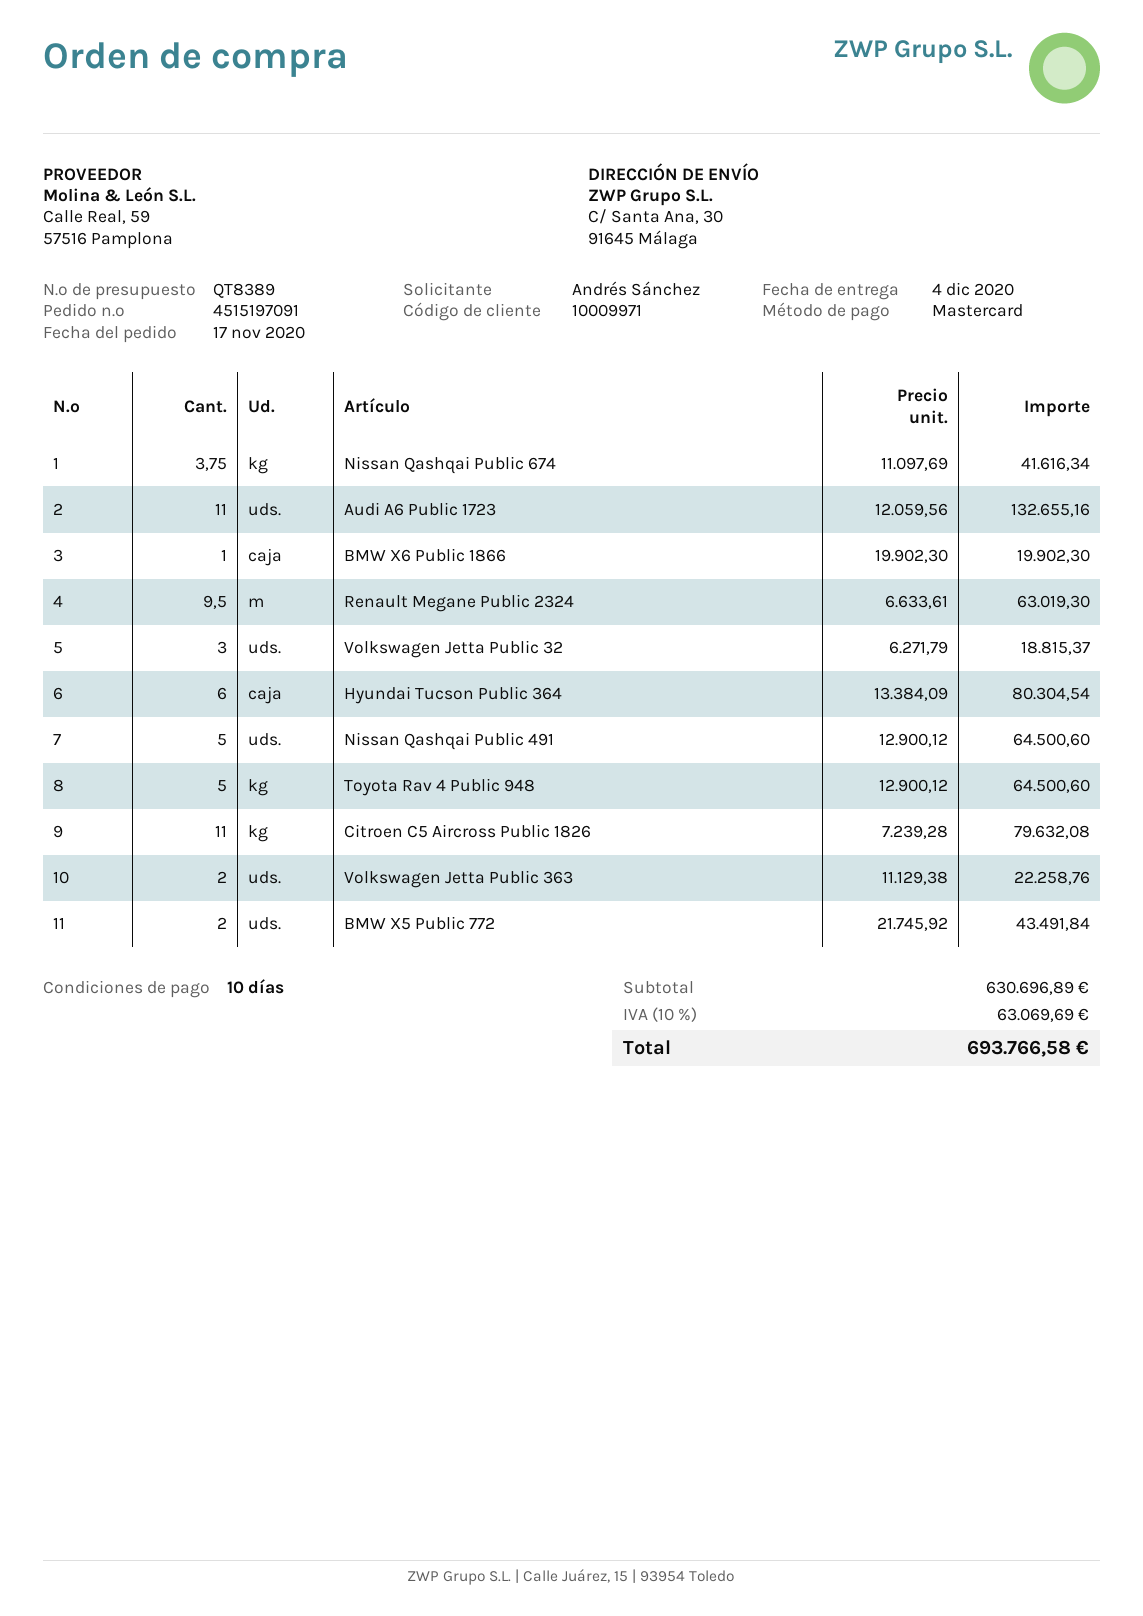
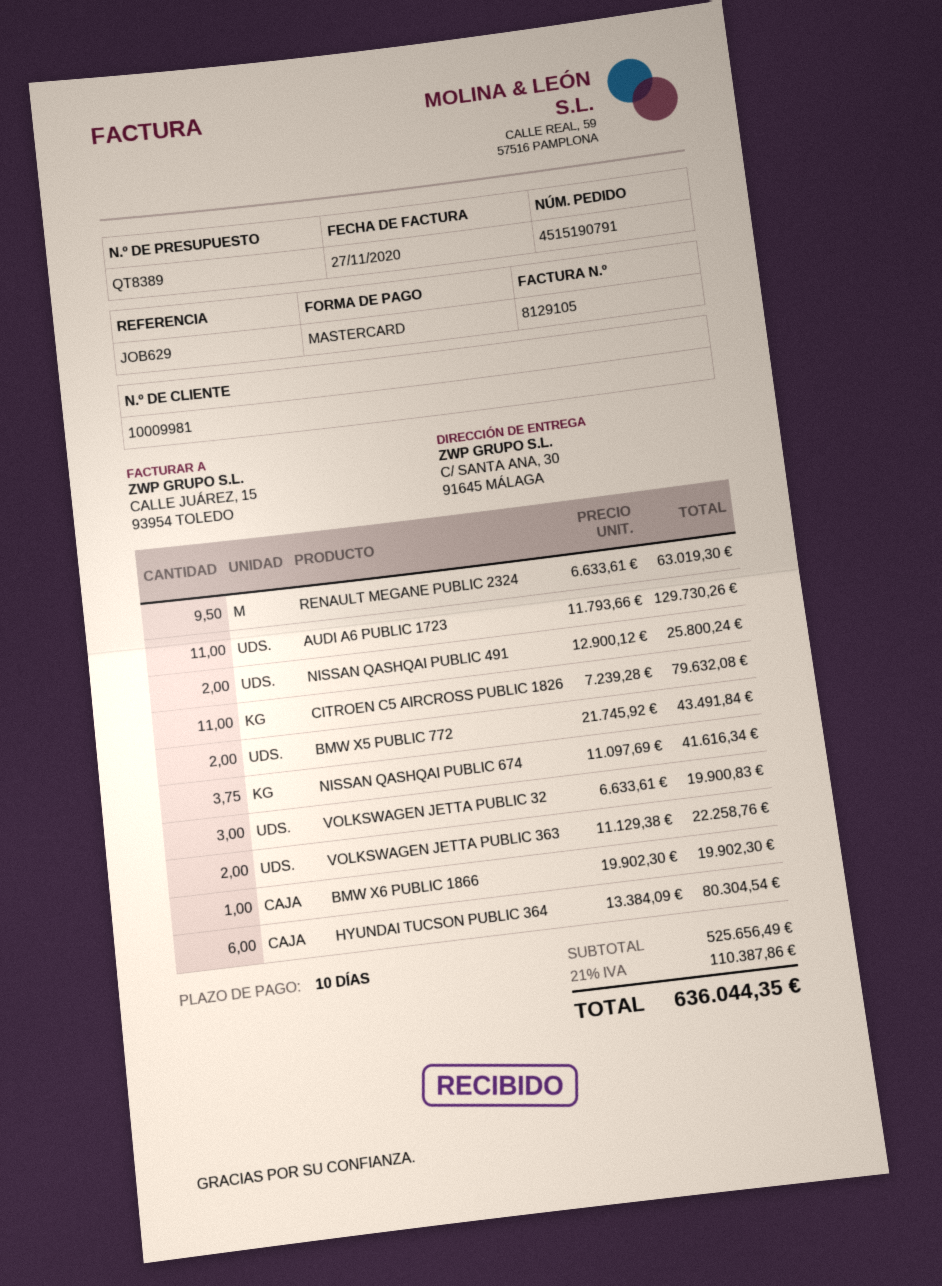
order number: 4515197091 -> 4515190791
customer number: 10009971 -> 10009981
Audi A6 Public 1723: 11 x 12059.56 = 132655.16 -> 11 x 11793.66 = 129730.26
Volkswagen Jetta Public 32: 3 x 6271.79 = 18815.37 -> 3 x 6633.61 = 19900.83
Nissan Qashqai Public 491: 5 x 12900.12 = 64500.60 -> 2 x 12900.12 = 25800.24
Toyota Rav 4 Public 948: 5 x 12900.12 = 64500.60 -> none
subtotal: 630696.89 -> 525656.49
tax: 10% = 63069.69 -> 21% = 110387.86
total: 693766.58 -> 636044.35

